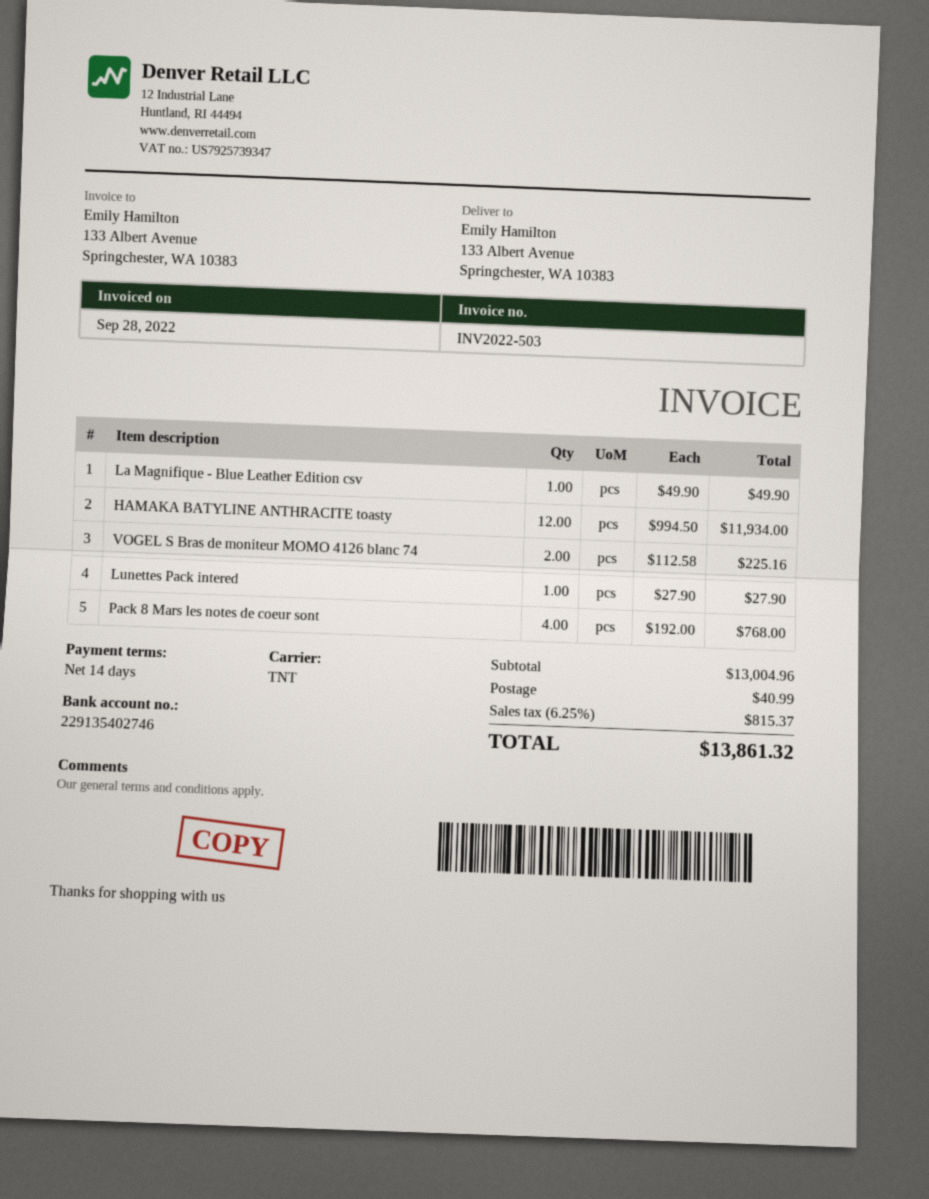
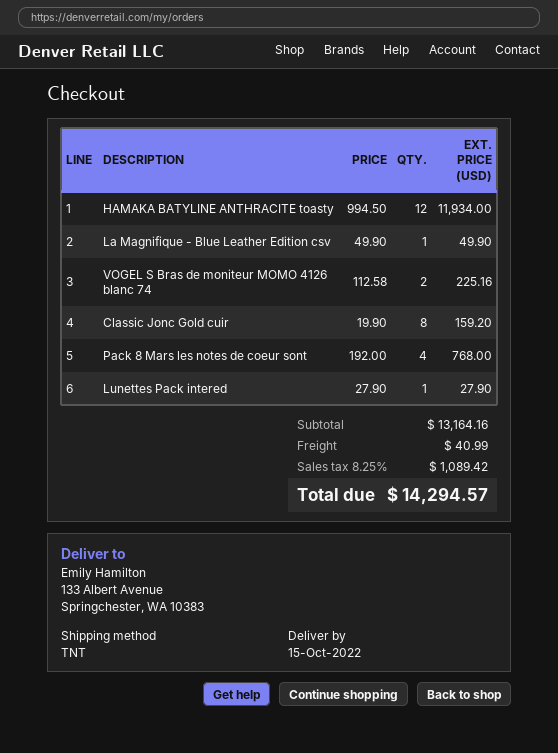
Classic Jonc Gold cuir: none -> 8 x 19.90 = 159.20
subtotal: 13004.96 -> 13164.16
tax: 6.25% = 815.37 -> 8.25% = 1089.42
total: 13861.32 -> 14294.57

